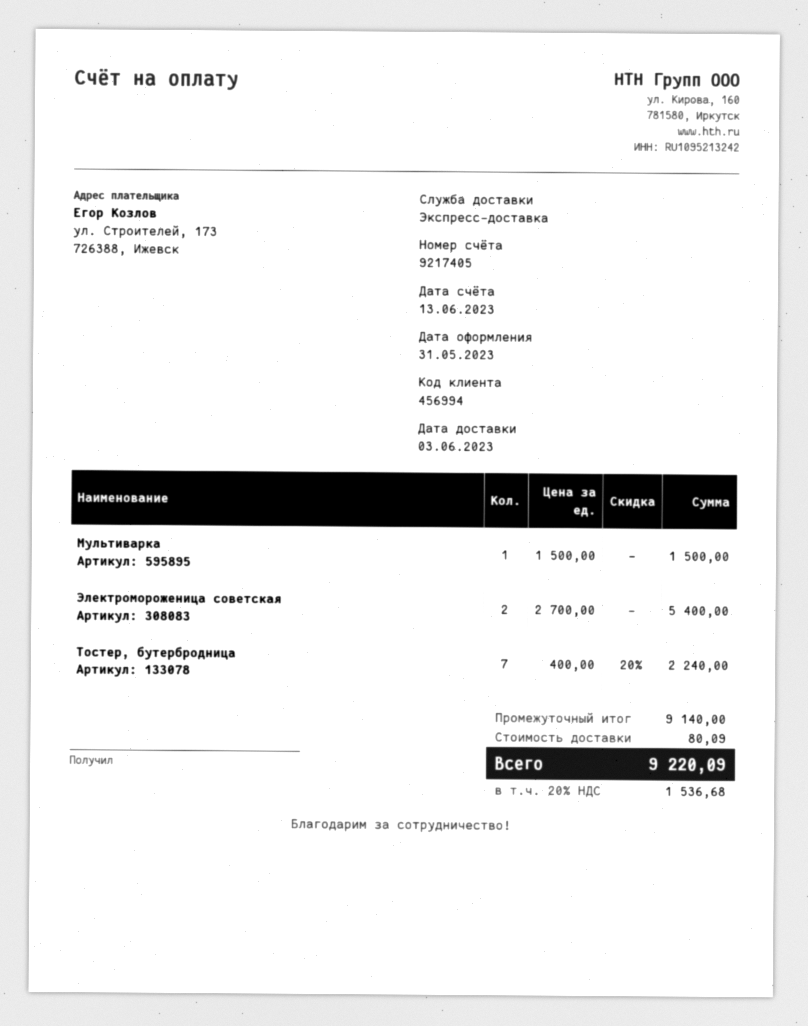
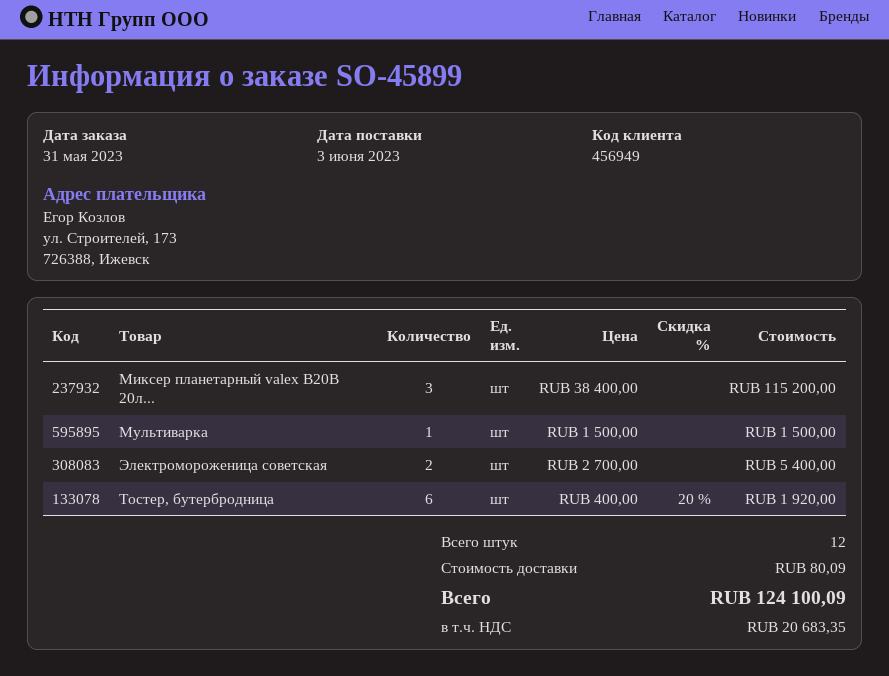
customer number: 456994 -> 456949
Тостер, бутербродница: 7 x 400.00 - 20% = 2240.00 -> 6 x 400.00 - 20% = 1920.00
Миксер планетарный valex B20B 20л...: none -> 3 x 38400.00 = 115200.00
tax: 1536.68 -> 20683.35
total: 9220.09 -> 124100.09

